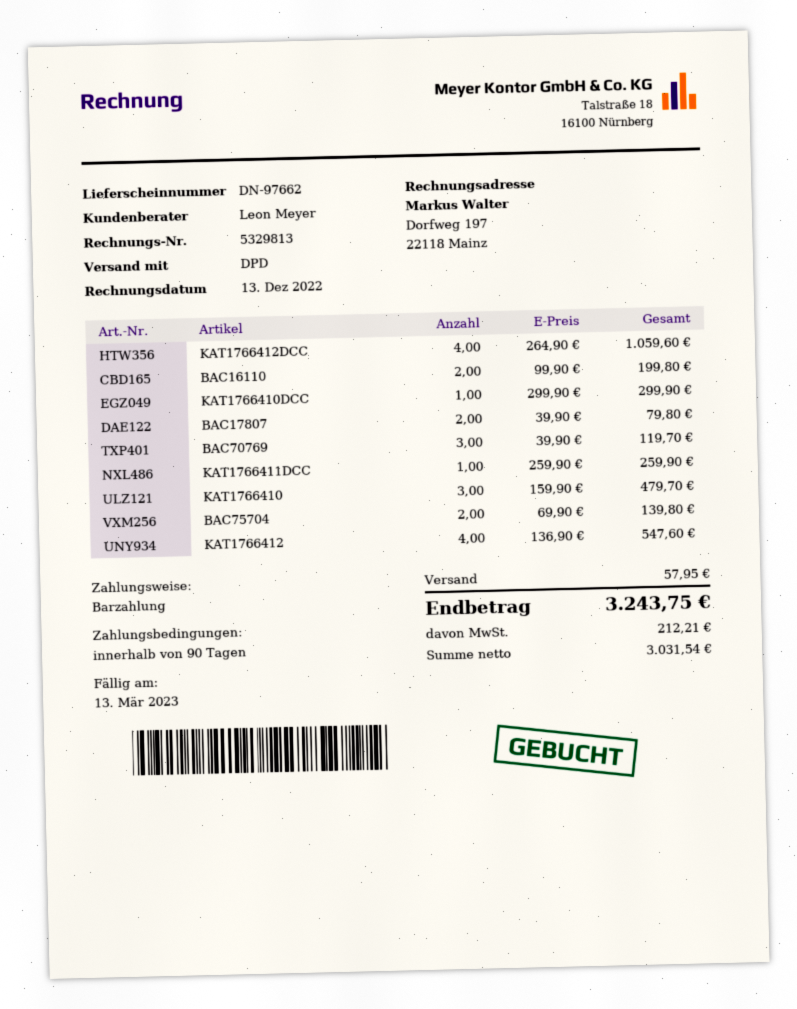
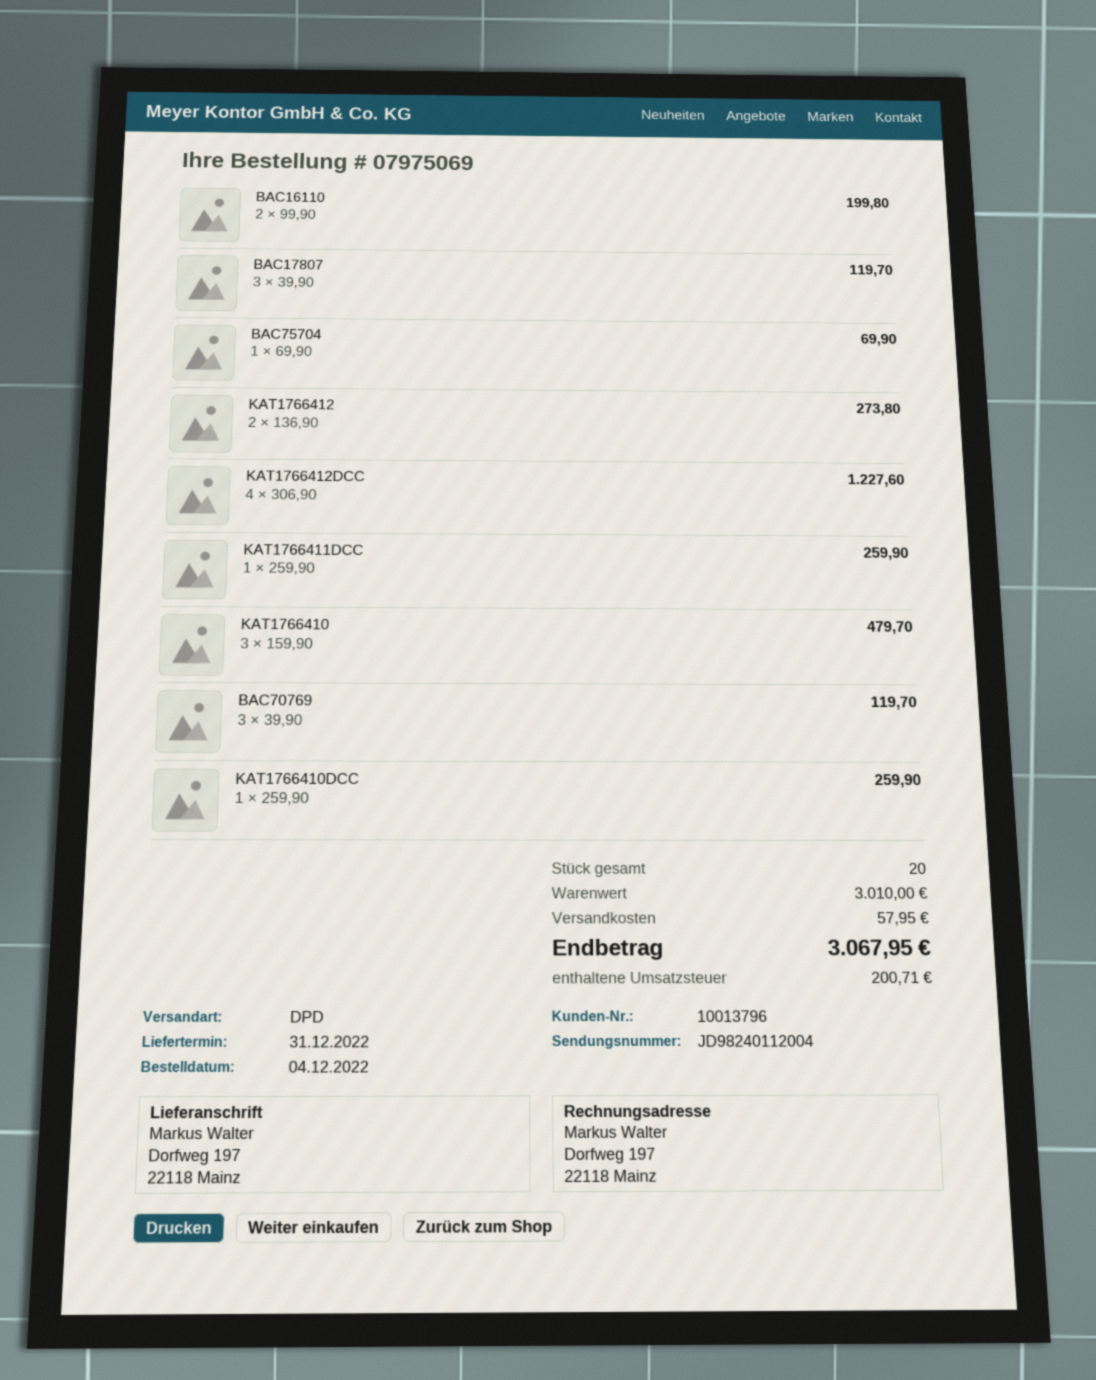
KAT1766412DCC: 4 x 264.90 = 1059.60 -> 4 x 306.90 = 1227.60
KAT1766410DCC: 1 x 299.90 = 299.90 -> 1 x 259.90 = 259.90
BAC17807: 2 x 39.90 = 79.80 -> 3 x 39.90 = 119.70
BAC75704: 2 x 69.90 = 139.80 -> 1 x 69.90 = 69.90
KAT1766412: 4 x 136.90 = 547.60 -> 2 x 136.90 = 273.80
tax: 212.21 -> 200.71
total: 3243.75 -> 3067.95

